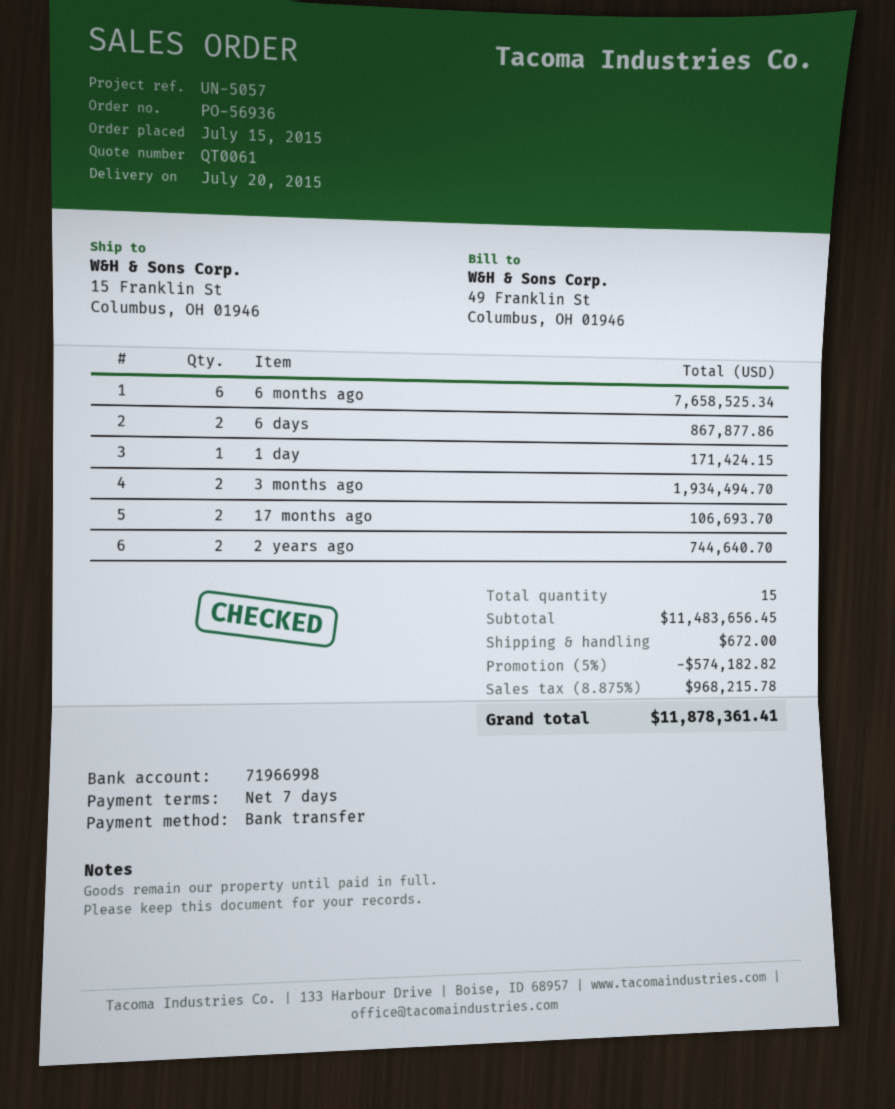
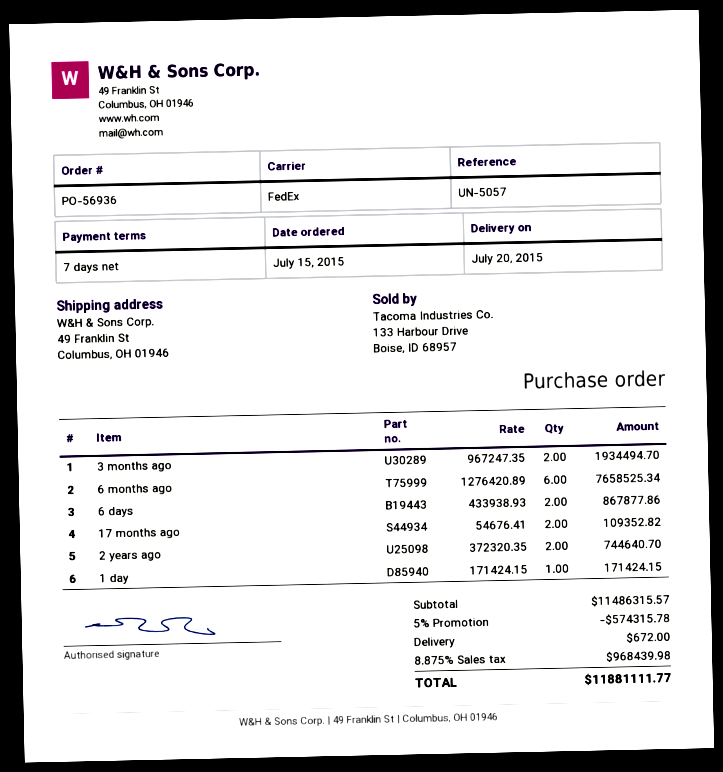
ship to: 15 Franklin St, Columbus, OH 01946 -> 49 Franklin St, Columbus, OH 01946
17 months ago: 2 for 106693.70 -> 2 for 109352.82
subtotal: 11483656.45 -> 11486315.57
discount: 5% = 574182.82 -> 5% = 574315.78
tax: 8.875% = 968215.78 -> 8.875% = 968439.98
total: 11878361.41 -> 11881111.77

